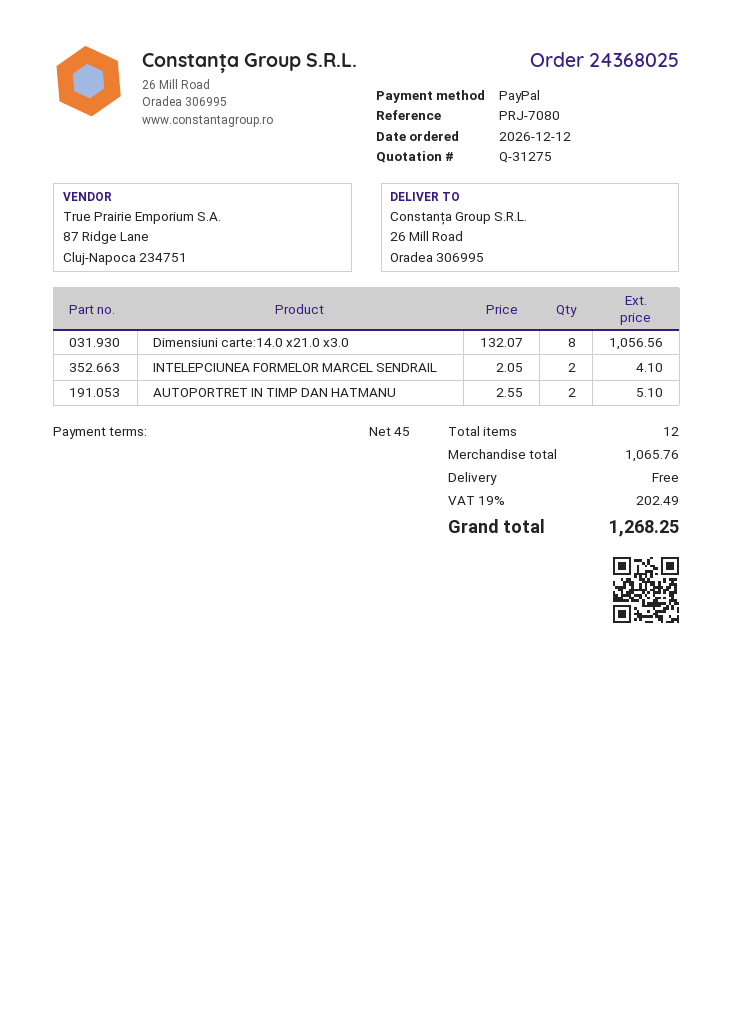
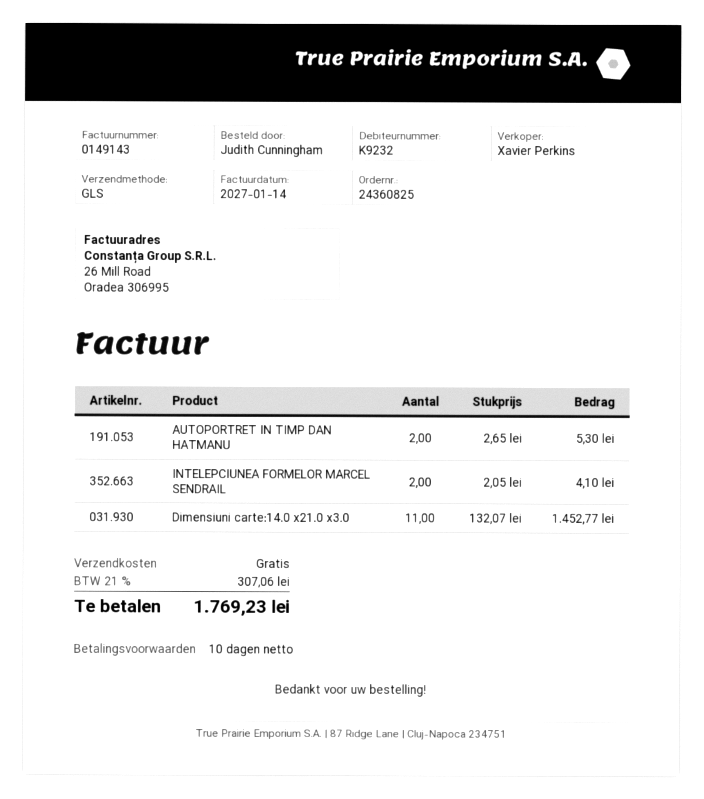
order number: 24368025 -> 24360825
payment terms: 45 days -> 10 days
Dimensiuni carte:14.0 x21.0 x3.0: 8 x 132.07 = 1056.56 -> 11 x 132.07 = 1452.77
AUTOPORTRET IN TIMP DAN HATMANU: 2 x 2.55 = 5.10 -> 2 x 2.65 = 5.30
tax: 19% = 202.49 -> 21% = 307.06
total: 1268.25 -> 1769.23

